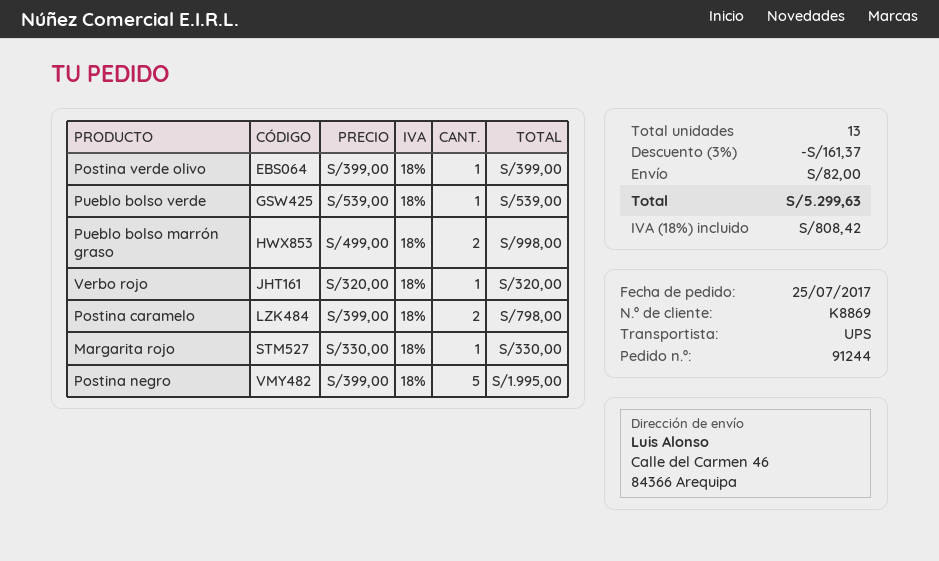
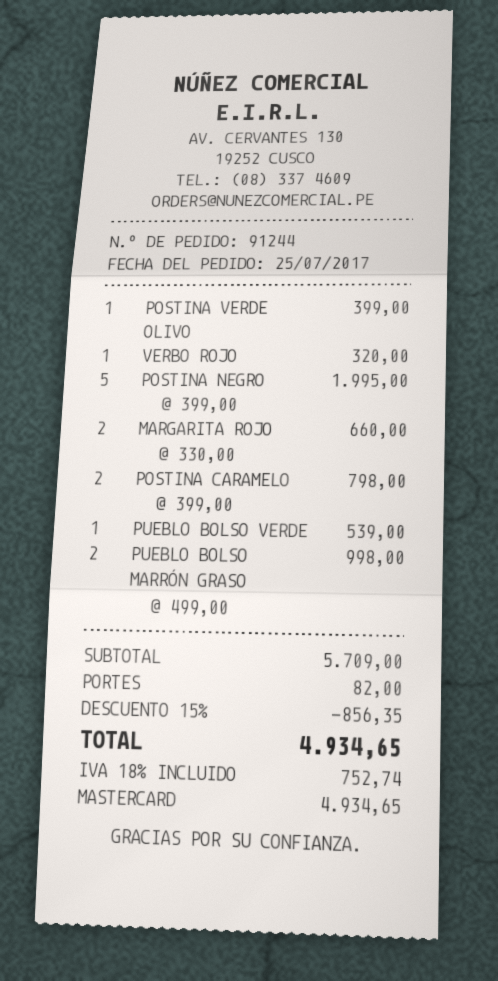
Margarita rojo: 1 x 330.00 = 330.00 -> 2 x 330.00 = 660.00
discount: 3% = 161.37 -> 15% = 856.35
tax: 18% = 808.42 -> 18% = 752.74
total: 5299.63 -> 4934.65

